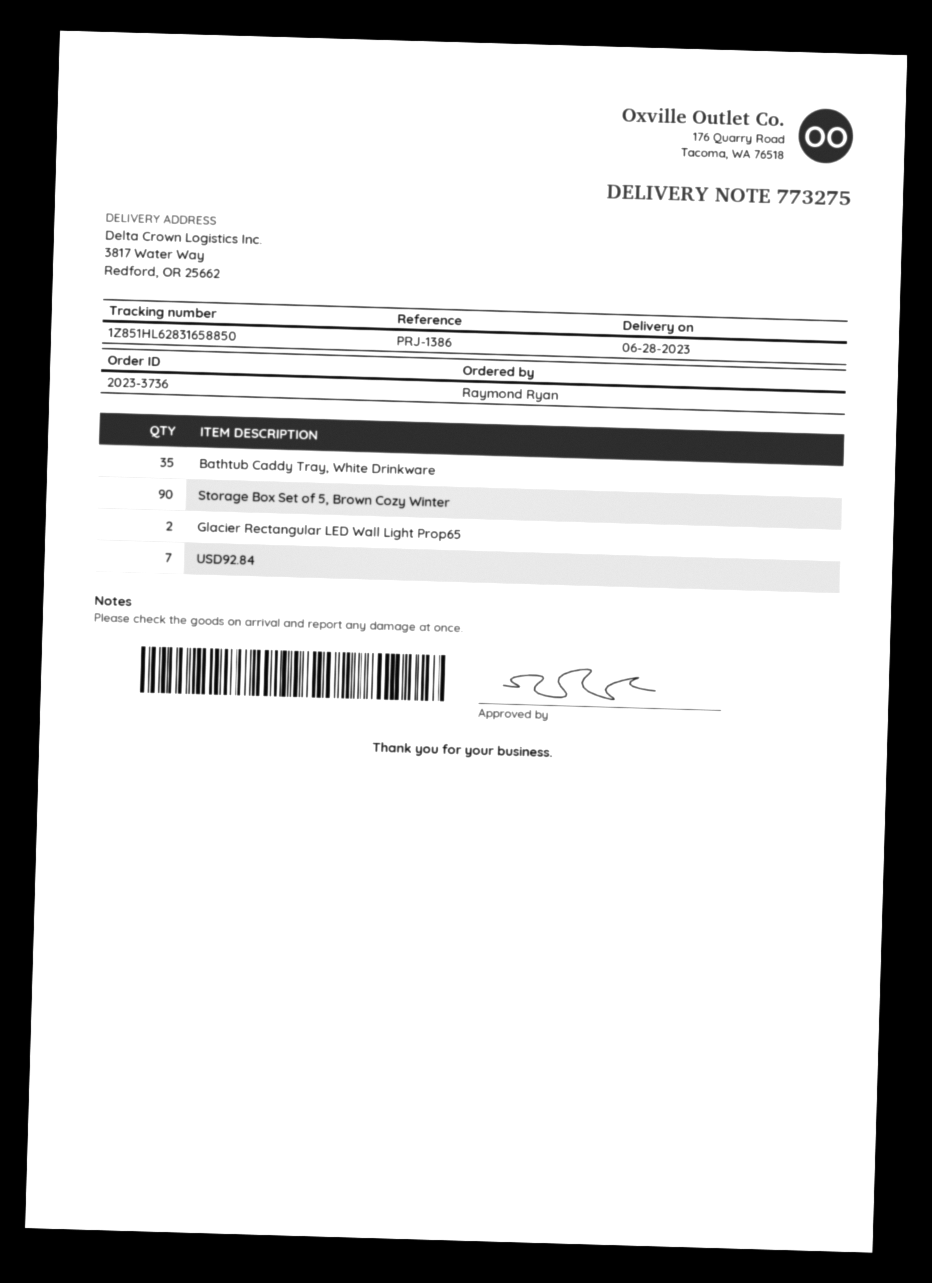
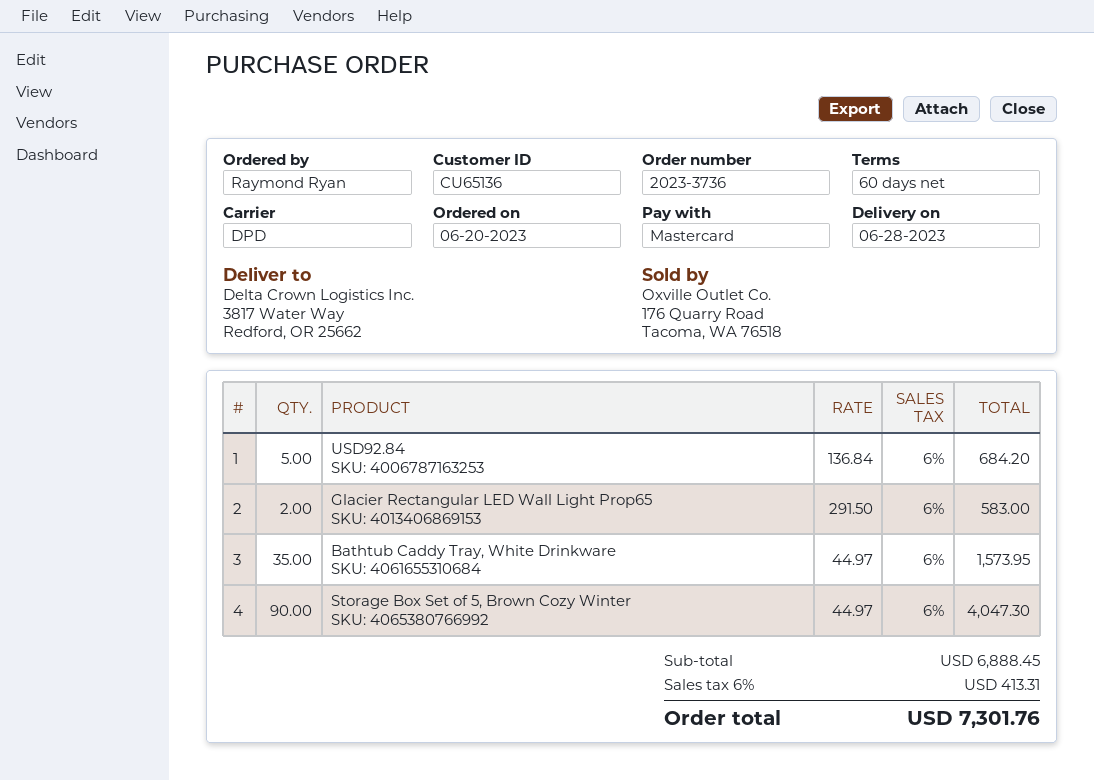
USD92.84: 7 -> 5

